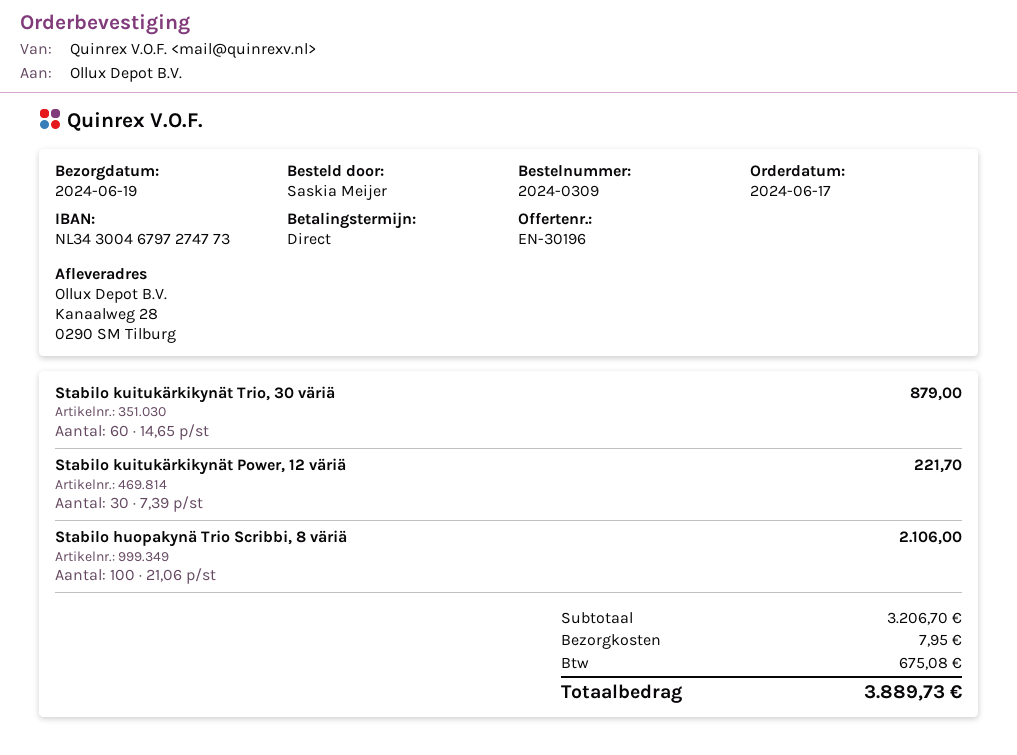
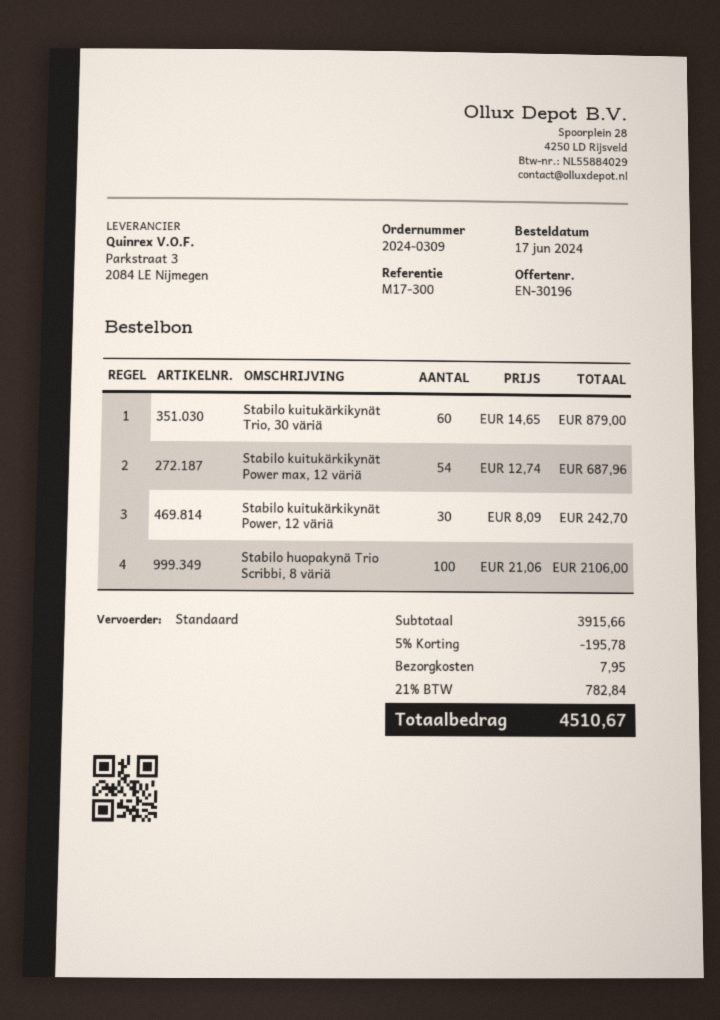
Stabilo kuitukärkikynät Power, 12 väriä: 30 x 7.39 = 221.70 -> 30 x 8.09 = 242.70
Stabilo kuitukärkikynät Power max, 12 väriä: none -> 54 x 12.74 = 687.96
subtotal: 3206.70 -> 3915.66
discount: none -> 5% = 195.78
tax: 675.08 -> 782.84
total: 3889.73 -> 4510.67

